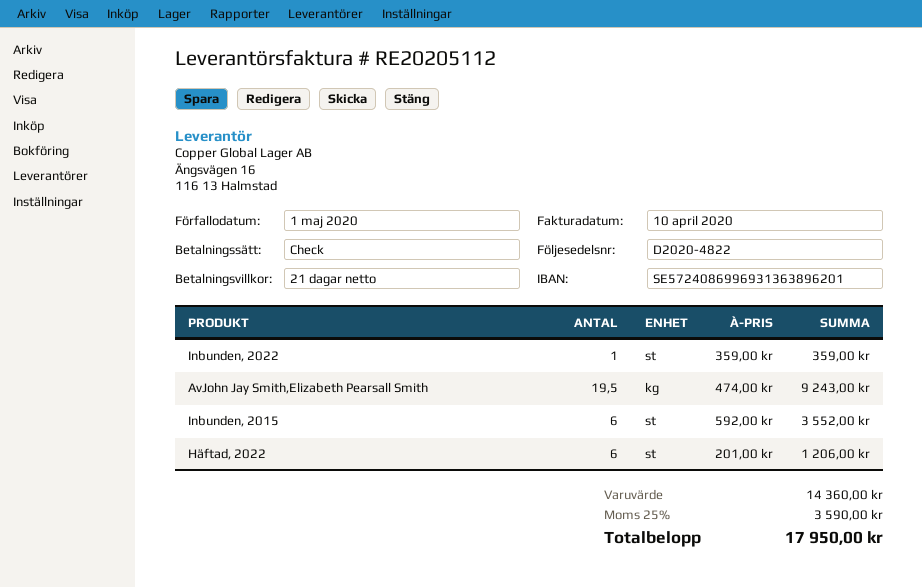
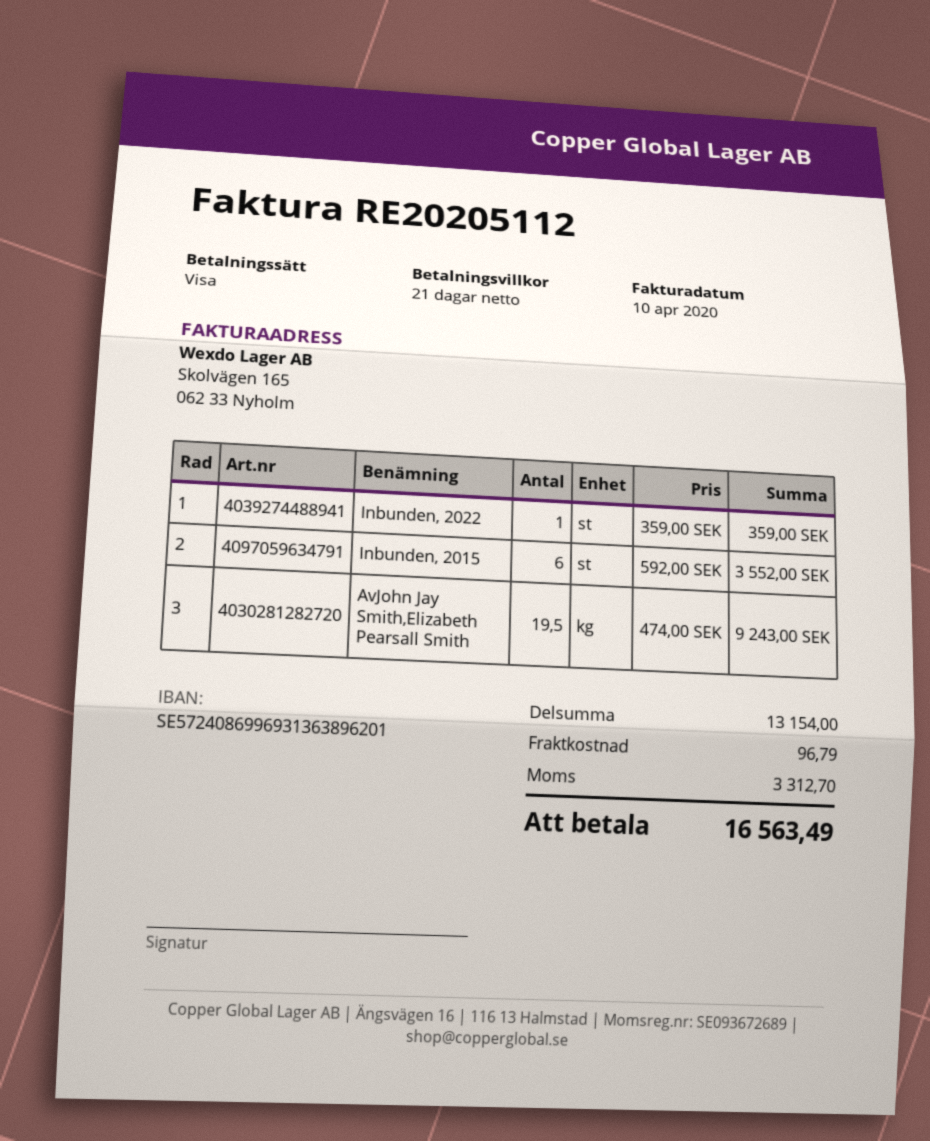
payment method: cheque -> Visa
Häftad, 2022: 6 x 201.00 = 1206.00 -> none
subtotal: 14360.00 -> 13154.00
shipping: none -> 96.79
tax: 3590.00 -> 3312.70
total: 17950.00 -> 16563.49

